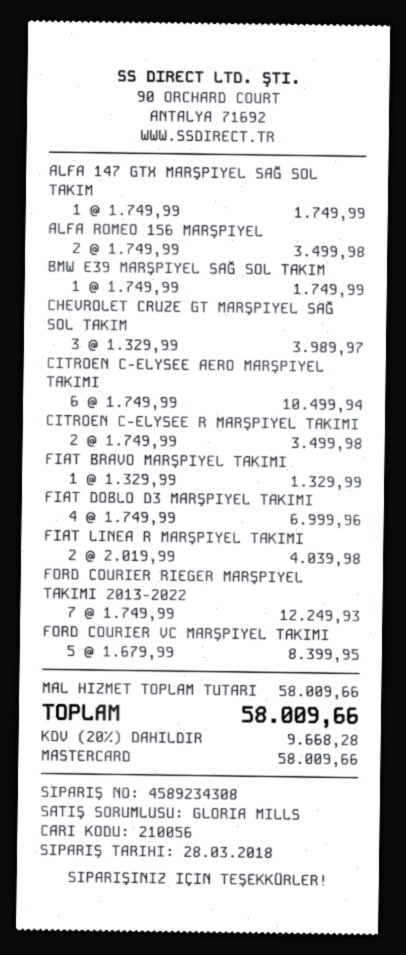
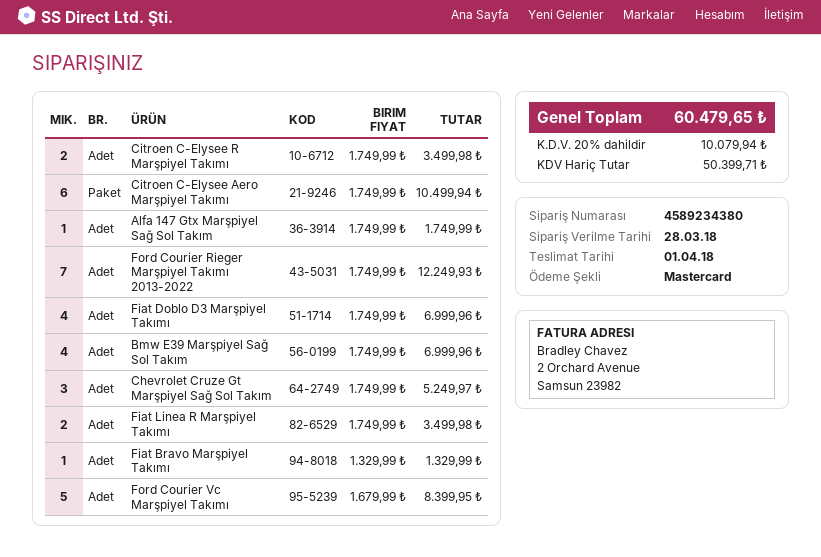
order number: 4589234308 -> 4589234380
ALFA ROMEO 156 MARŞPIYEL: 2 x 1749.99 = 3499.98 -> none
BMW E39 MARŞPIYEL SAĞ SOL TAKIM: 1 x 1749.99 = 1749.99 -> 4 x 1749.99 = 6999.96
CHEVROLET CRUZE GT MARŞPIYEL SAĞ SOL TAKIM: 3 x 1329.99 = 3989.97 -> 3 x 1749.99 = 5249.97
FIAT LINEA R MARŞPIYEL TAKIMI: 2 x 2019.99 = 4039.98 -> 2 x 1749.99 = 3499.98
tax: 20% = 9668.28 -> 20% = 10079.94
total: 58009.66 -> 60479.65

